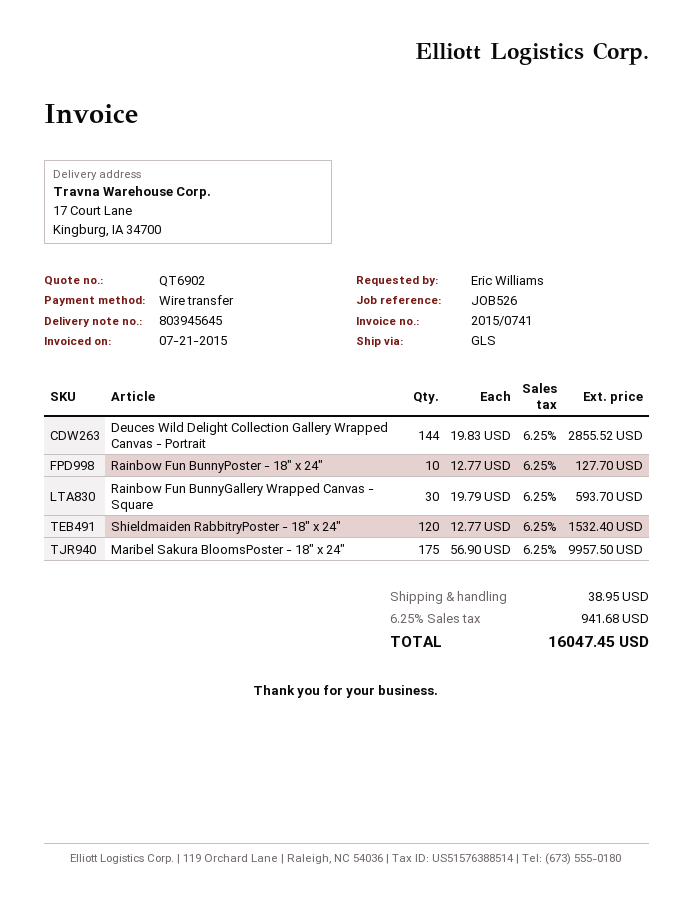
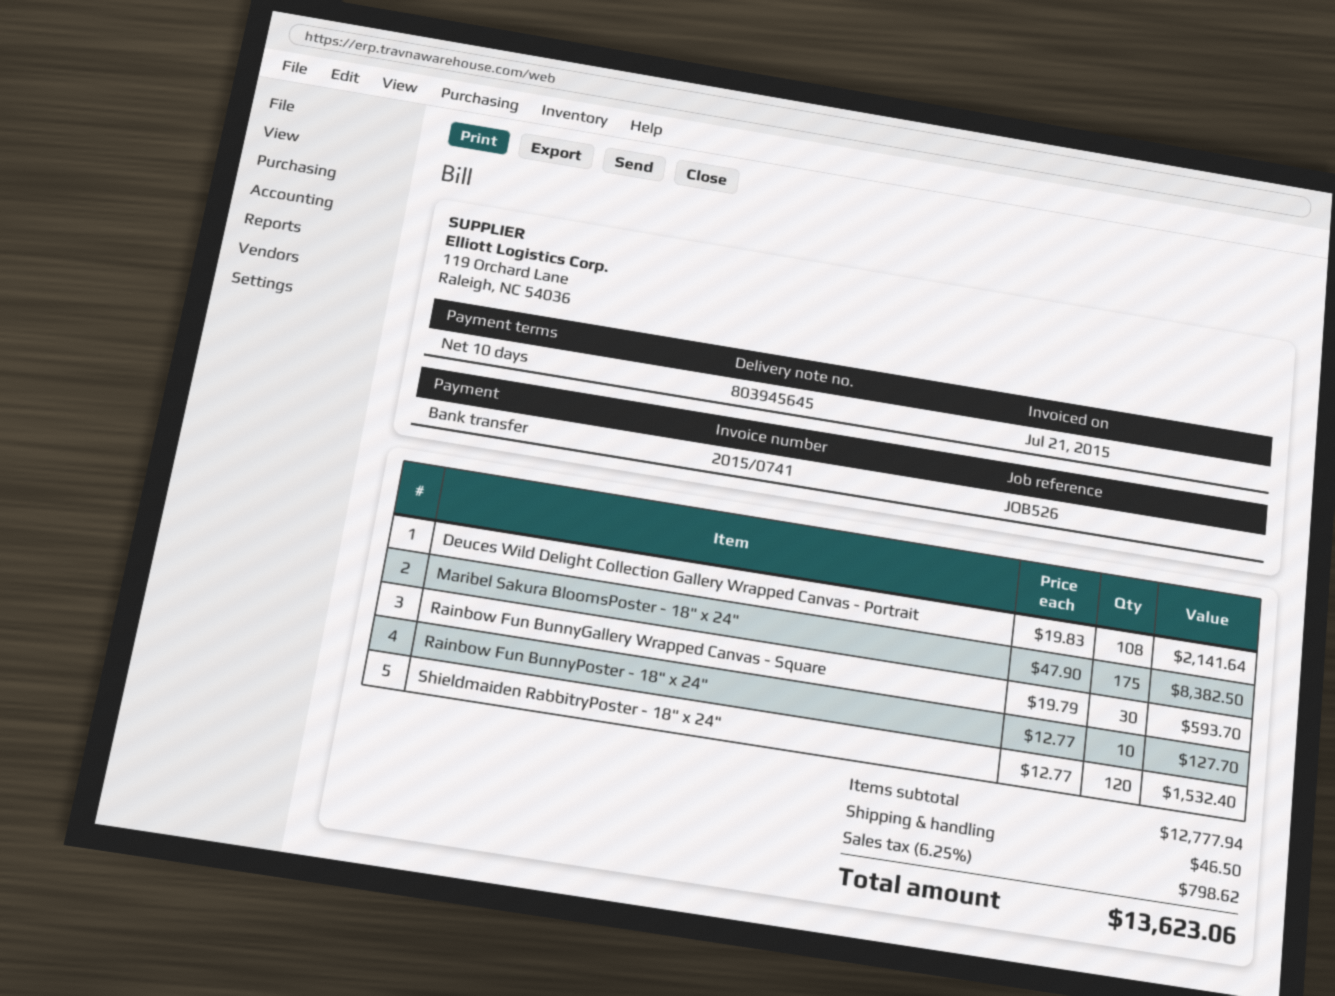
Deuces Wild Delight Collection Gallery Wrapped Canvas - Portrait: 144 x 19.83 = 2855.52 -> 108 x 19.83 = 2141.64
Maribel Sakura BloomsPoster - 18" x 24": 175 x 56.90 = 9957.50 -> 175 x 47.90 = 8382.50
shipping: 38.95 -> 46.50
tax: 6.25% = 941.68 -> 6.25% = 798.62
total: 16047.45 -> 13623.06

